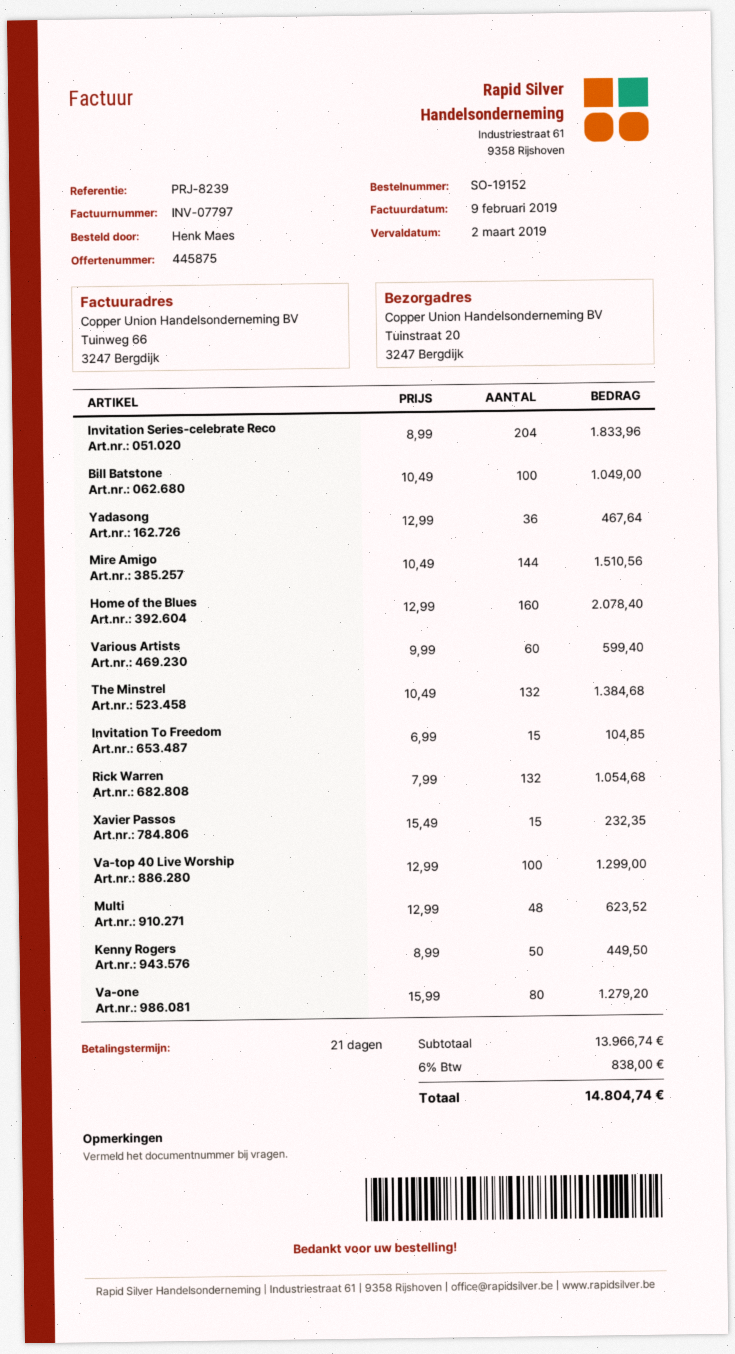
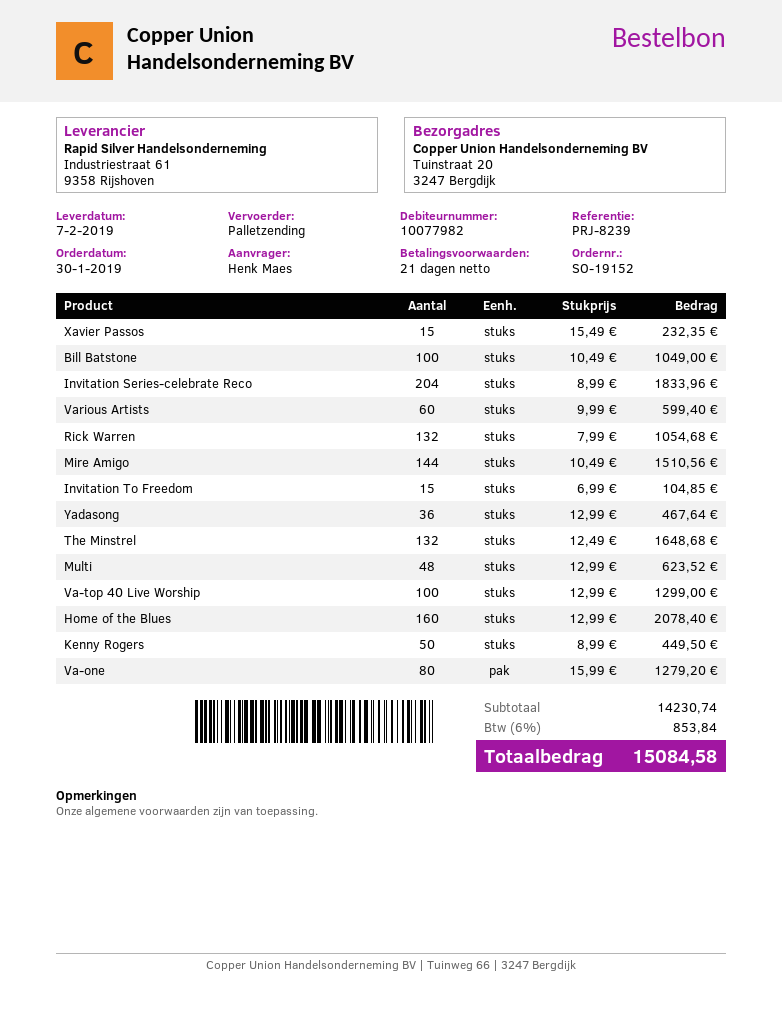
The Minstrel: 132 x 10.49 = 1384.68 -> 132 x 12.49 = 1648.68
subtotal: 13966.74 -> 14230.74
tax: 6% = 838.00 -> 6% = 853.84
total: 14804.74 -> 15084.58

